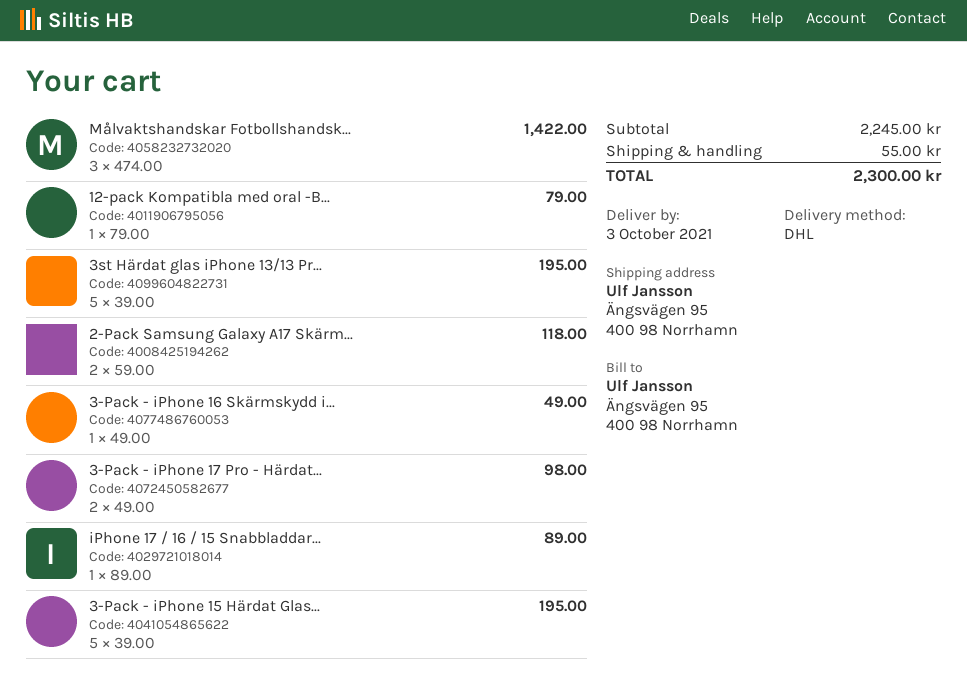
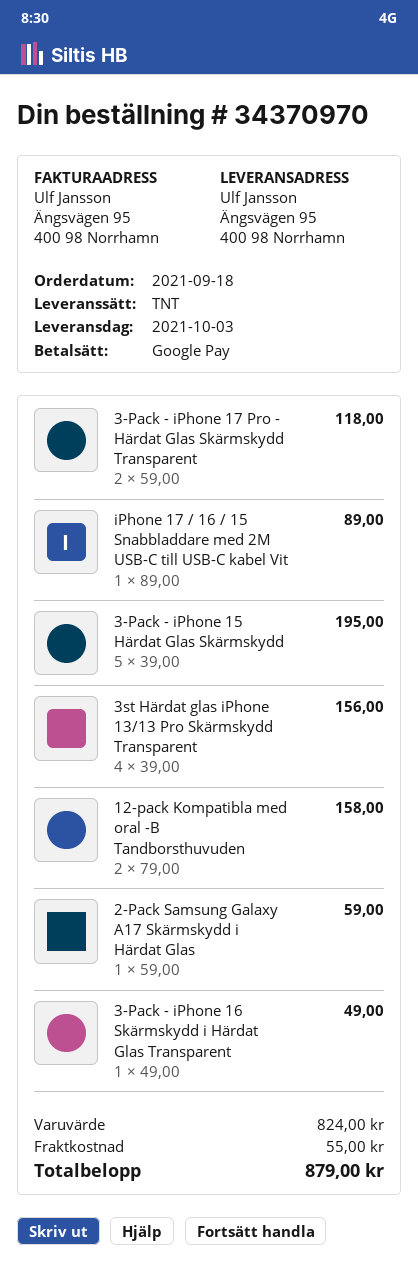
shipping method: DHL -> TNT
Målvaktshandskar Fotbollshandsk...: 3 x 474.00 = 1422.00 -> none
12-pack Kompatibla med oral -B...: 1 x 79.00 = 79.00 -> 2 x 79.00 = 158.00
3st Härdat glas iPhone 13/13 Pr...: 5 x 39.00 = 195.00 -> 4 x 39.00 = 156.00
2-Pack Samsung Galaxy A17 Skärm...: 2 x 59.00 = 118.00 -> 1 x 59.00 = 59.00
3-Pack - iPhone 17 Pro - Härdat...: 2 x 49.00 = 98.00 -> 2 x 59.00 = 118.00
subtotal: 2245.00 -> 824.00
total: 2300.00 -> 879.00

